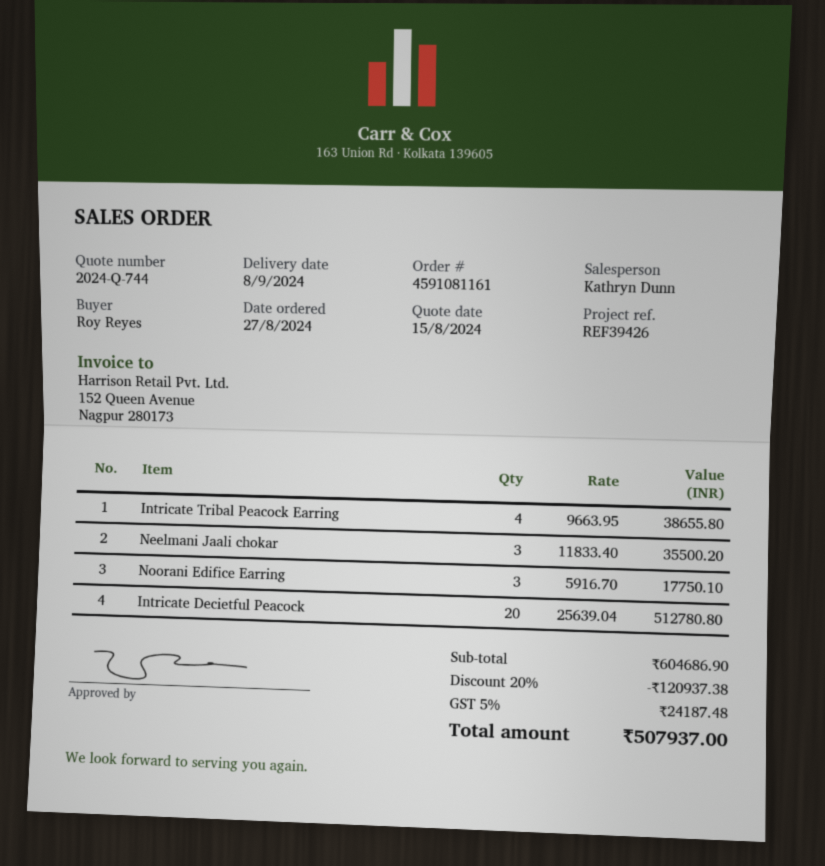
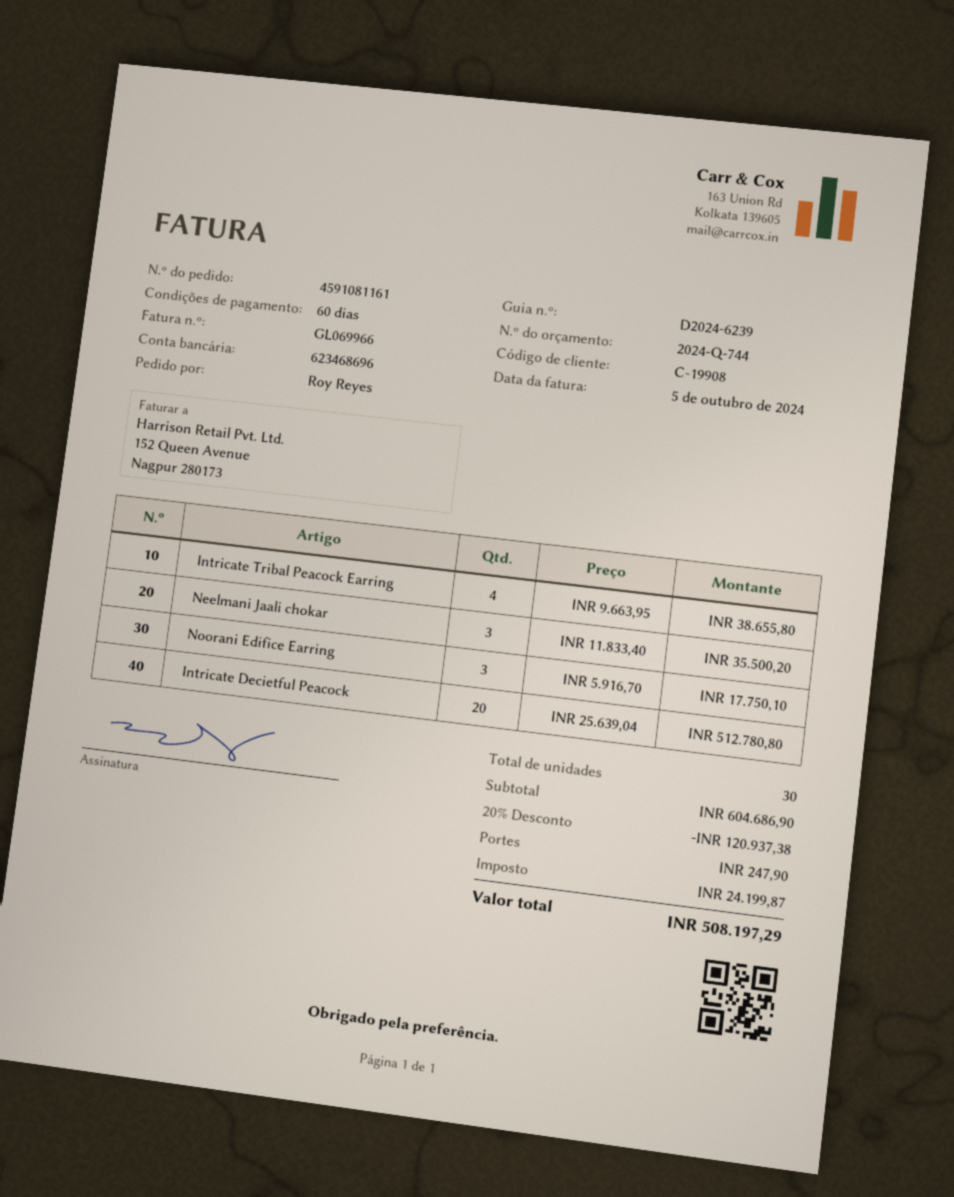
shipping: none -> 247.90
tax: 24187.48 -> 24199.87
total: 507937.00 -> 508197.29

